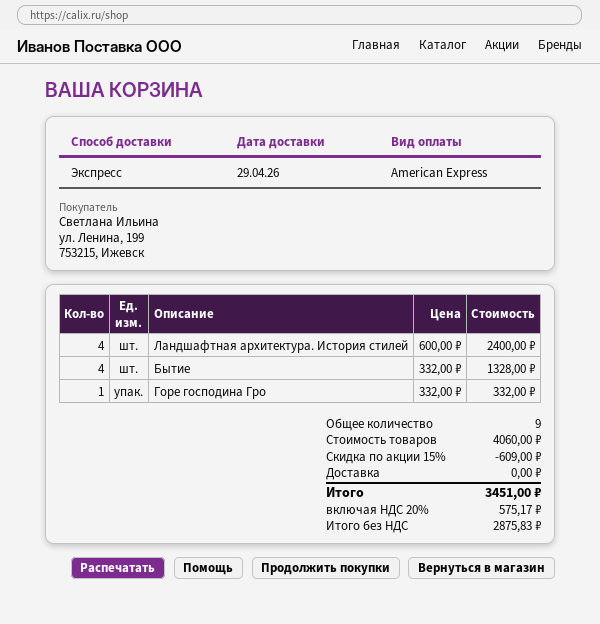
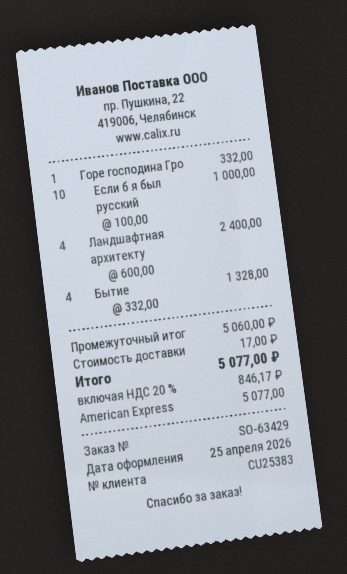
Если б я был русский: none -> 10 x 100.00 = 1000.00
subtotal: 4060.00 -> 5060.00
discount: 15% = 609.00 -> none
shipping: 0.00 -> 17.00
tax: 20% = 575.17 -> 20% = 846.17
total: 3451.00 -> 5077.00

